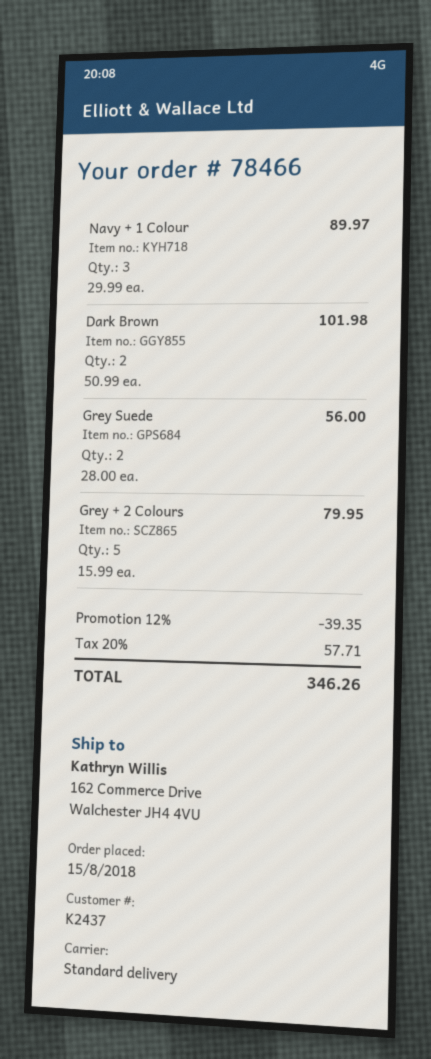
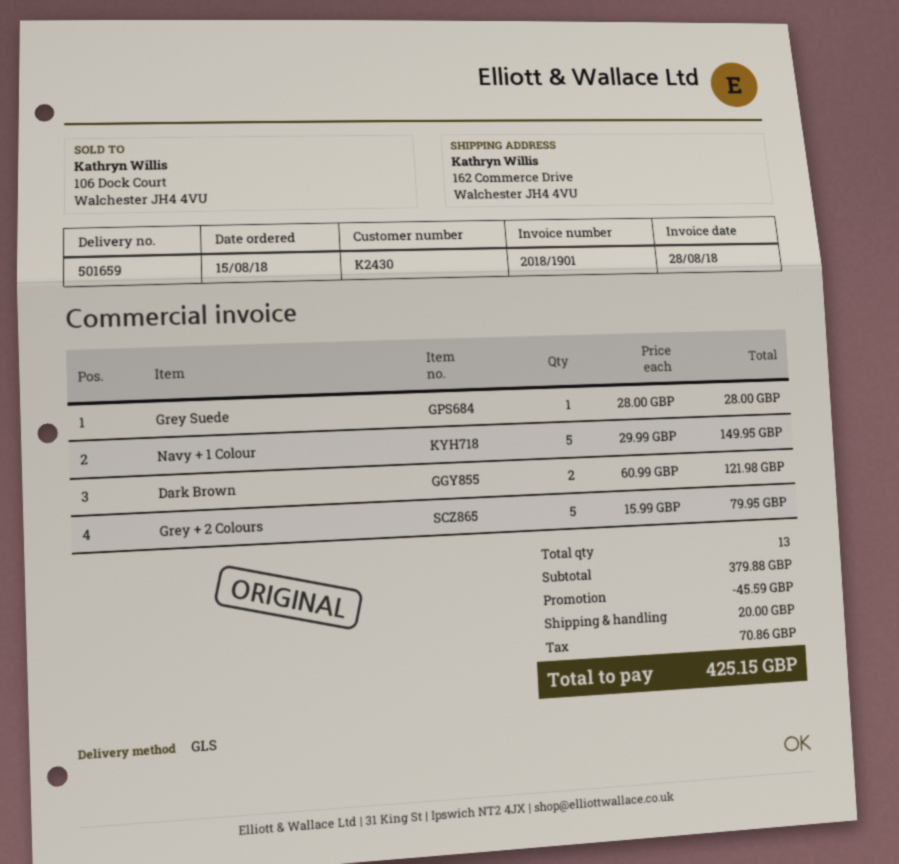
customer number: K2437 -> K2430
shipping method: standard -> GLS
Navy + 1 Colour: 3 x 29.99 = 89.97 -> 5 x 29.99 = 149.95
Dark Brown: 2 x 50.99 = 101.98 -> 2 x 60.99 = 121.98
Grey Suede: 2 x 28.00 = 56.00 -> 1 x 28.00 = 28.00
discount: 39.35 -> 45.59
shipping: none -> 20.00
tax: 57.71 -> 70.86
total: 346.26 -> 425.15

